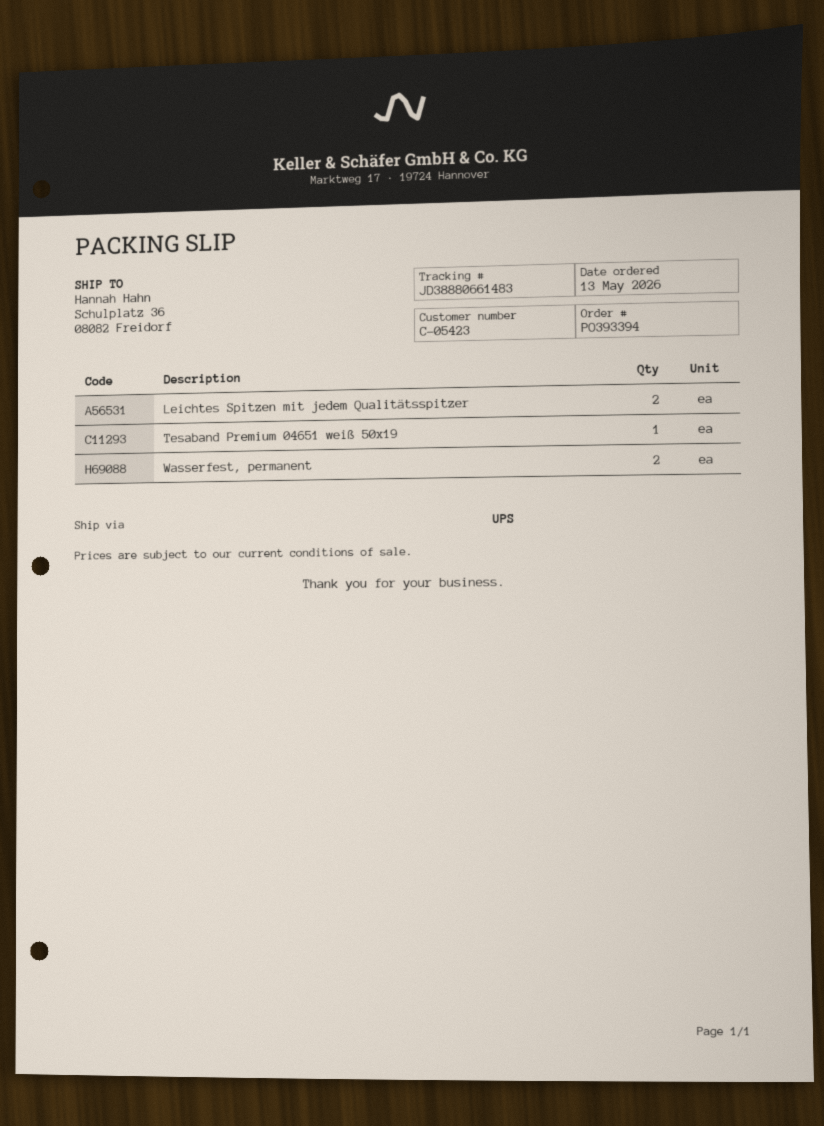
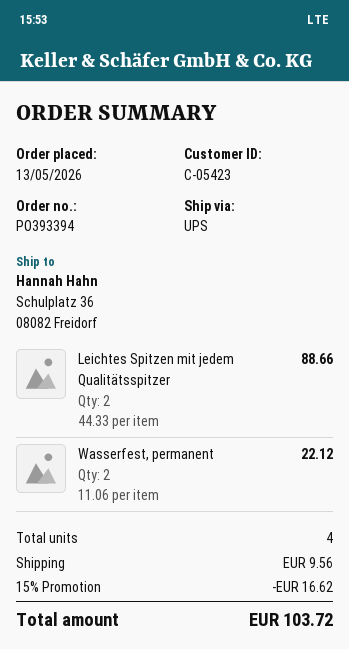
Tesaband Premium 04651 weiß 50x19: 1 -> none

